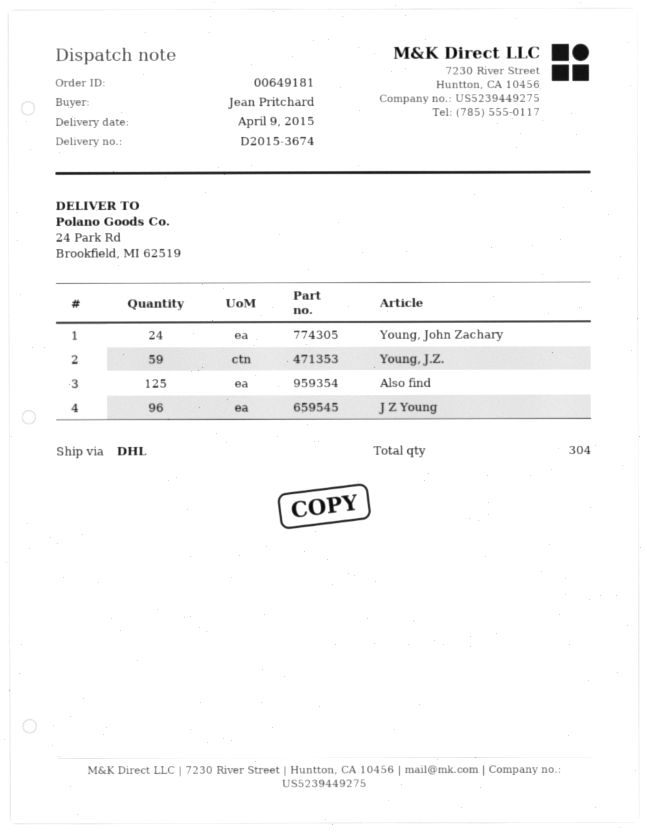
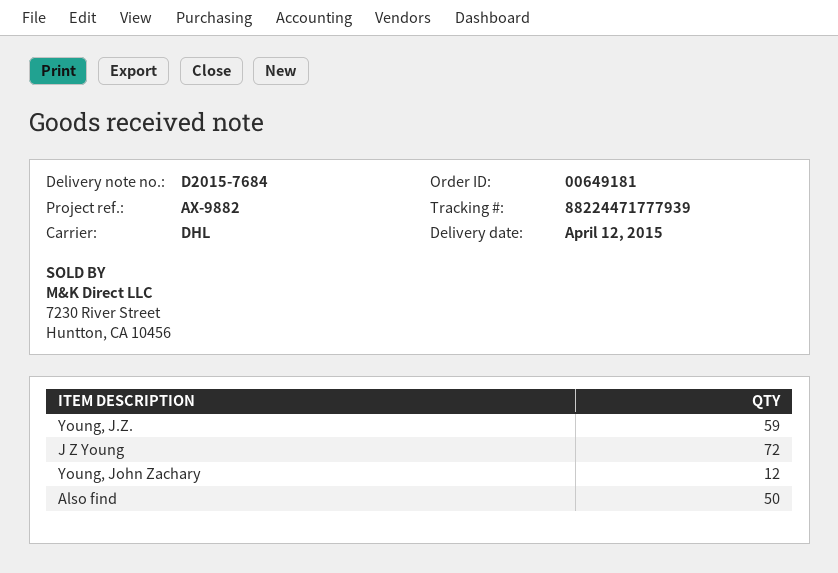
delivery note number: D2015-3674 -> D2015-7684
delivery date: 2015-04-09 -> 2015-04-12
Young, John Zachary: 24 -> 12
Also find: 125 -> 50
J Z Young: 96 -> 72

